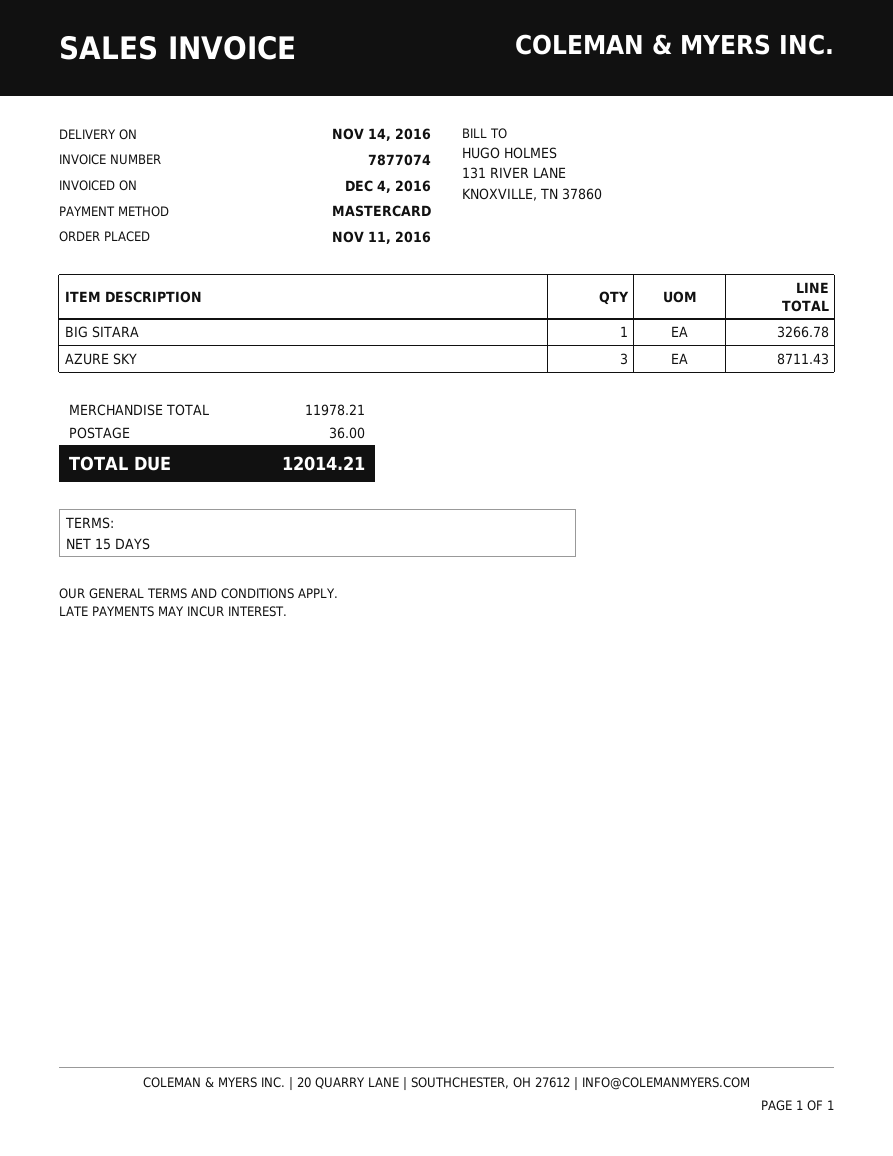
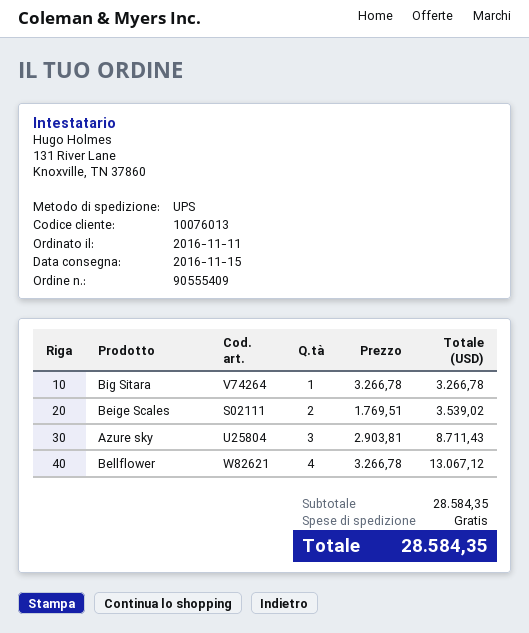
delivery date: 2016-11-14 -> 2016-11-15
Beige Scales: none -> 2 for 3539.02
Bellflower: none -> 4 for 13067.12
subtotal: 11978.21 -> 28584.35
shipping: 36.00 -> 0.00
total: 12014.21 -> 28584.35

